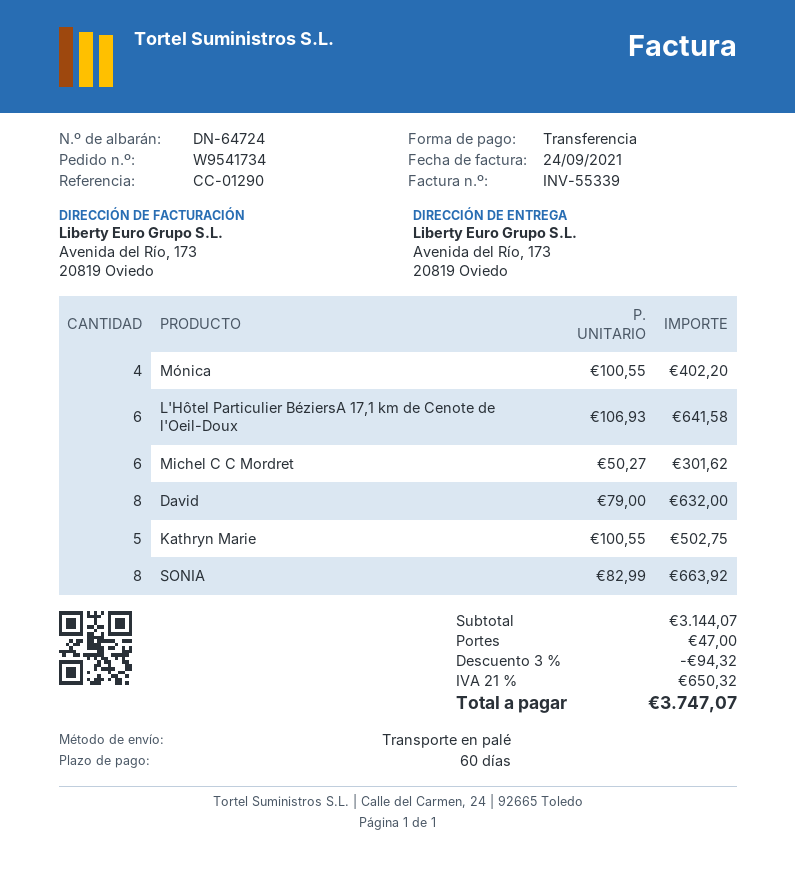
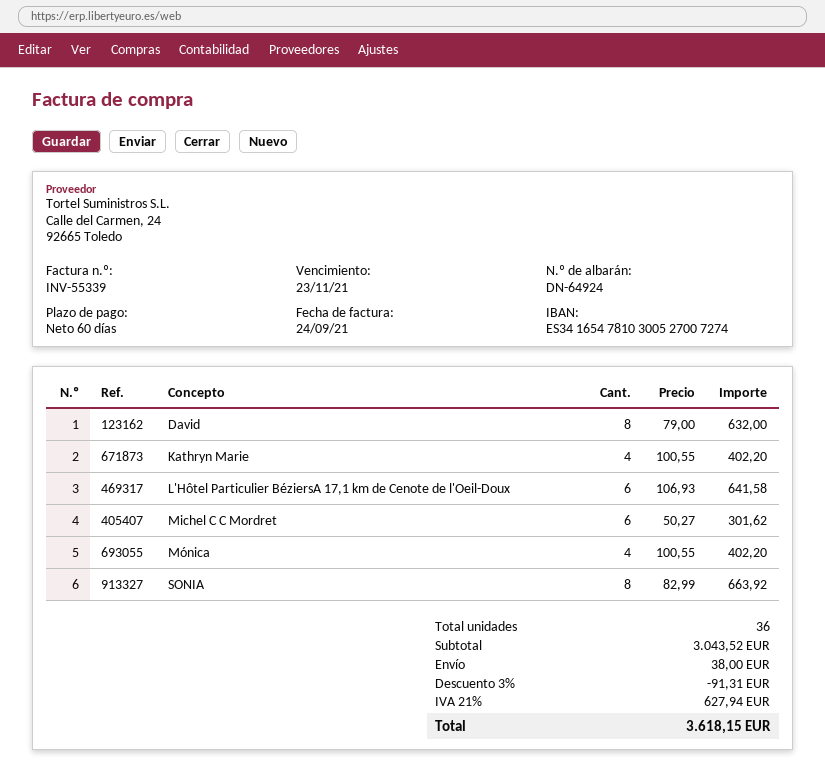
delivery note number: DN-64724 -> DN-64924
Kathryn Marie: 5 x 100.55 = 502.75 -> 4 x 100.55 = 402.20
subtotal: 3144.07 -> 3043.52
discount: 3% = 94.32 -> 3% = 91.31
shipping: 47.00 -> 38.00
tax: 21% = 650.32 -> 21% = 627.94
total: 3747.07 -> 3618.15

